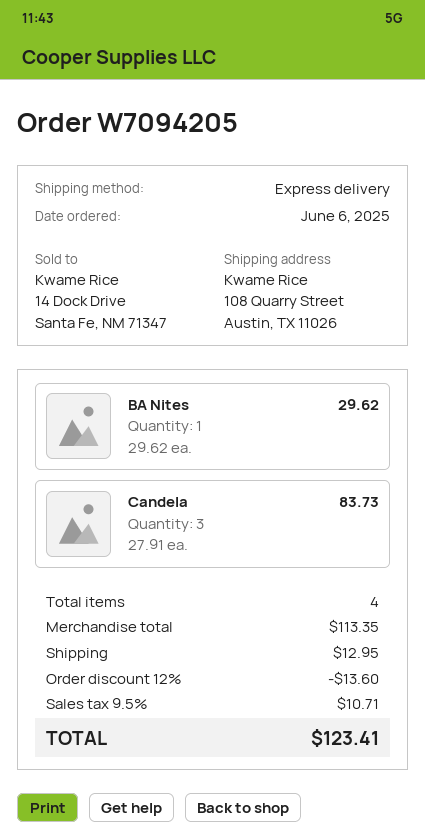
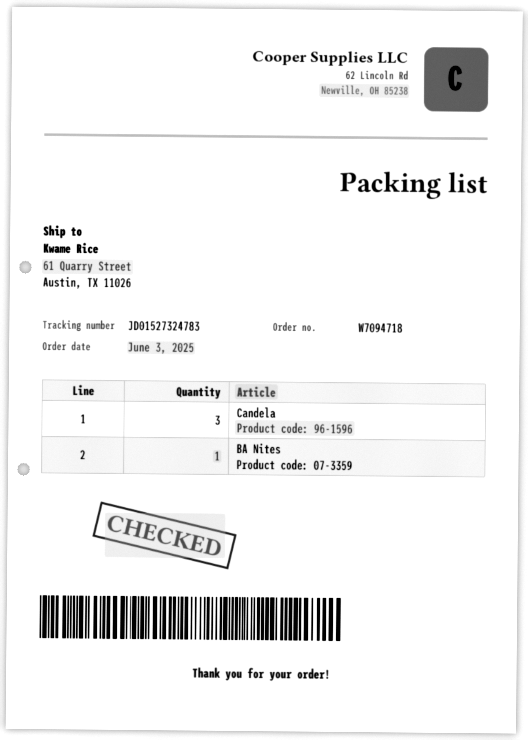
order number: W7094205 -> W7094718
order date: 2025-06-06 -> 2025-06-03
ship to: 108 Quarry Street, Austin, TX 11026 -> 61 Quarry Street, Austin, TX 11026

